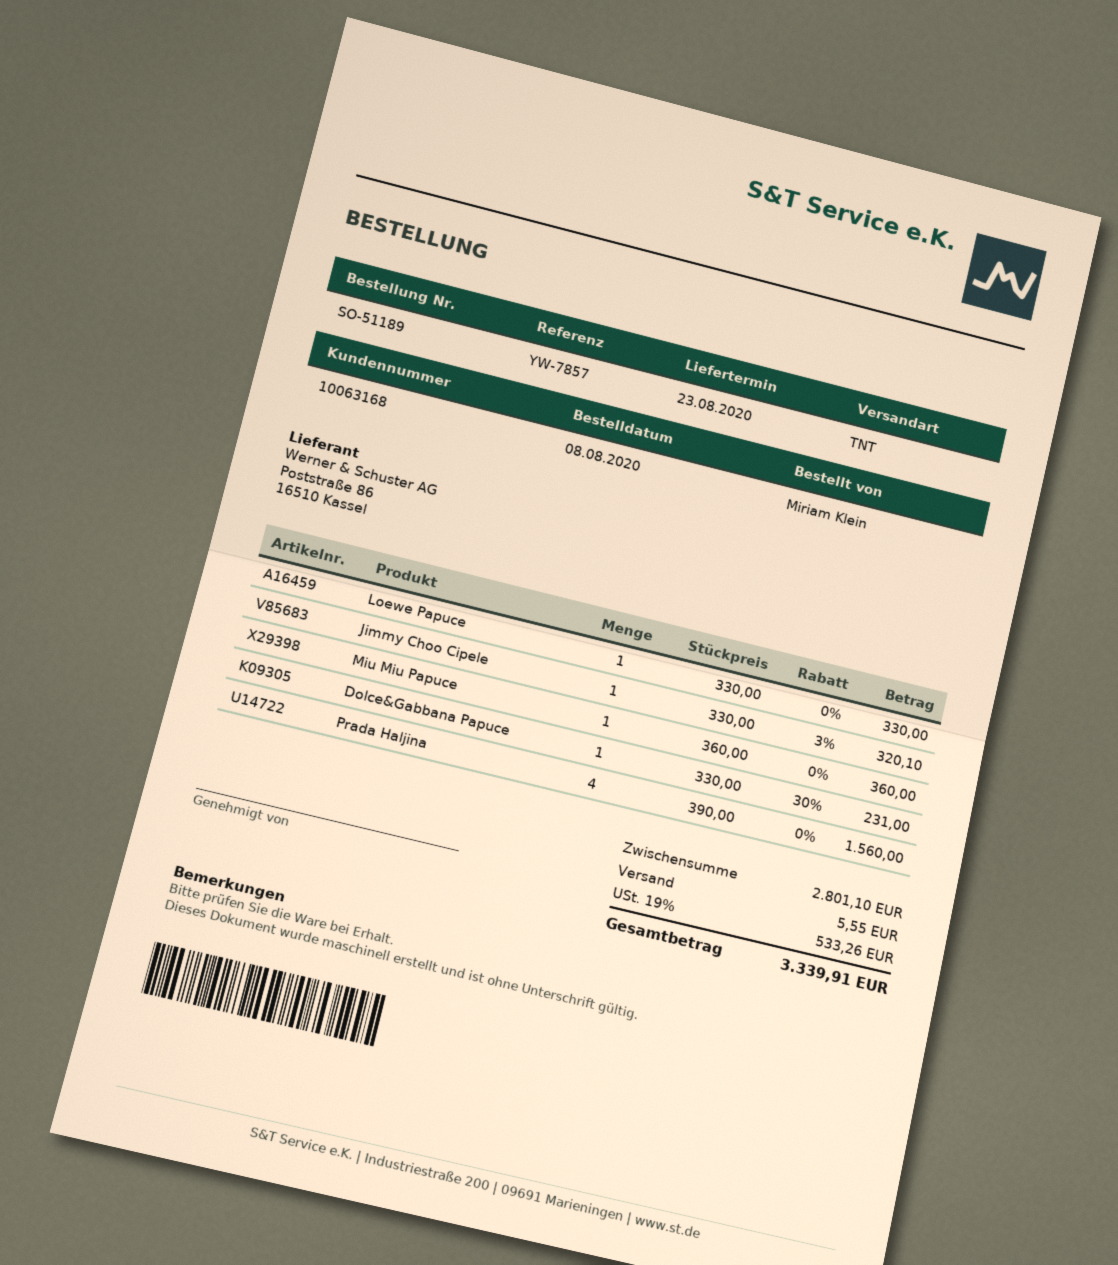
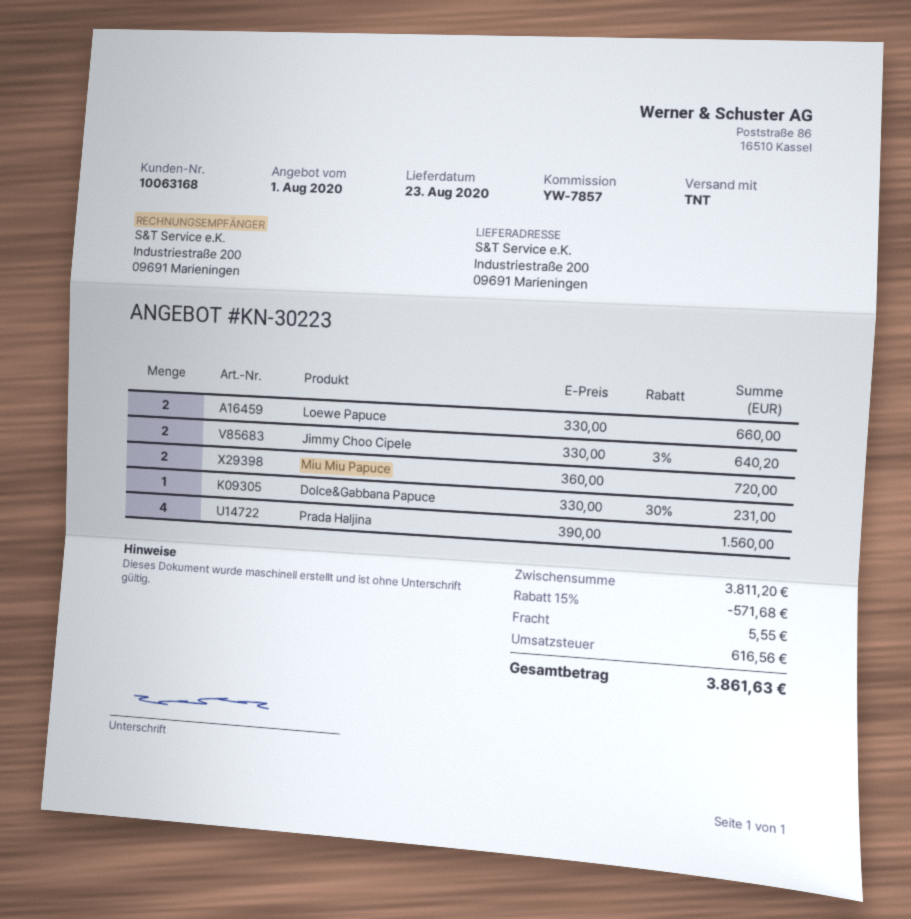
Loewe Papuce: 1 x 330.00 = 330.00 -> 2 x 330.00 = 660.00
Jimmy Choo Cipele: 1 x 330.00 - 3% = 320.10 -> 2 x 330.00 - 3% = 640.20
Miu Miu Papuce: 1 x 360.00 = 360.00 -> 2 x 360.00 = 720.00
subtotal: 2801.10 -> 3811.20
discount: none -> 15% = 571.68
tax: 533.26 -> 616.56
total: 3339.91 -> 3861.63

